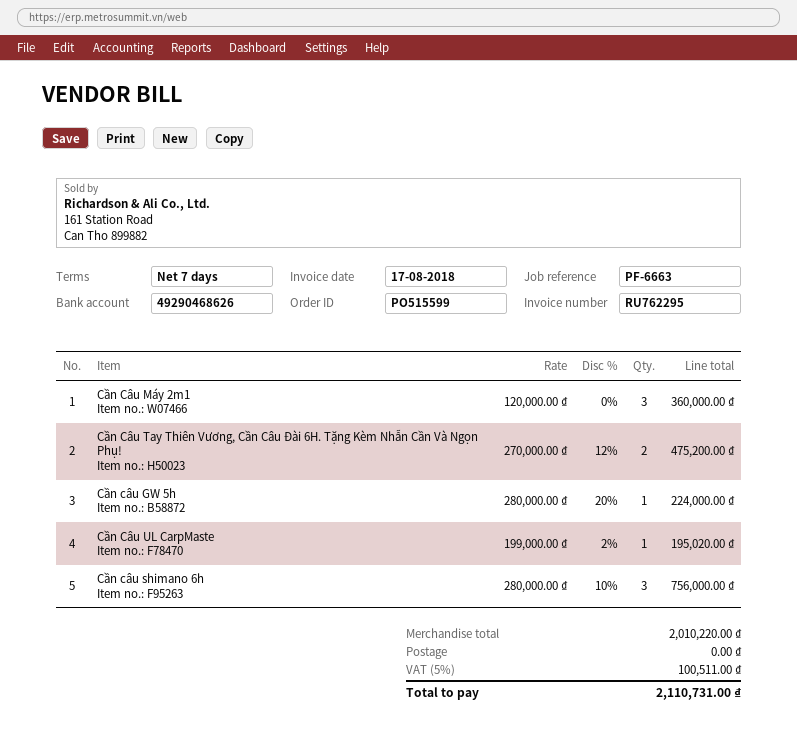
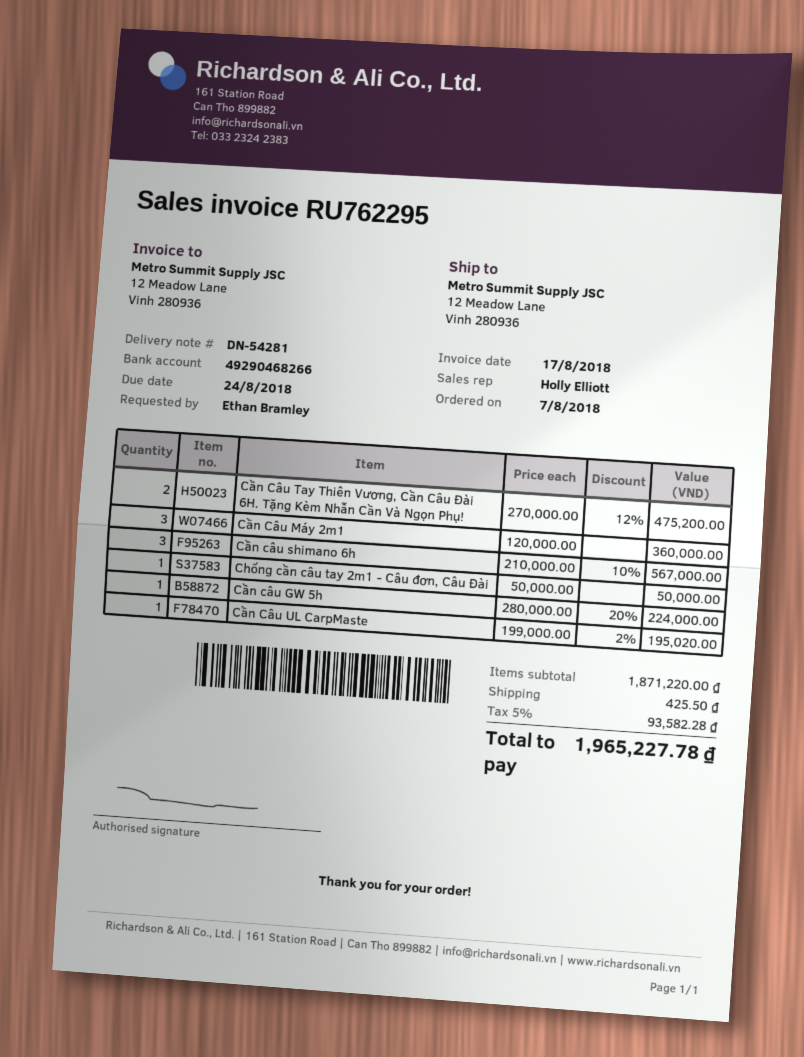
bank account: 49290468626 -> 49290468266
Cần câu shimano 6h: 3 x 280000.00 - 10% = 756000.00 -> 3 x 210000.00 - 10% = 567000.00
Chống cần câu tay 2m1 - Câu đơn, Câu Đài: none -> 1 x 50000.00 = 50000.00
subtotal: 2010220.00 -> 1871220.00
shipping: 0.00 -> 425.50
tax: 5% = 100511.00 -> 5% = 93582.28
total: 2110731.00 -> 1965227.78

